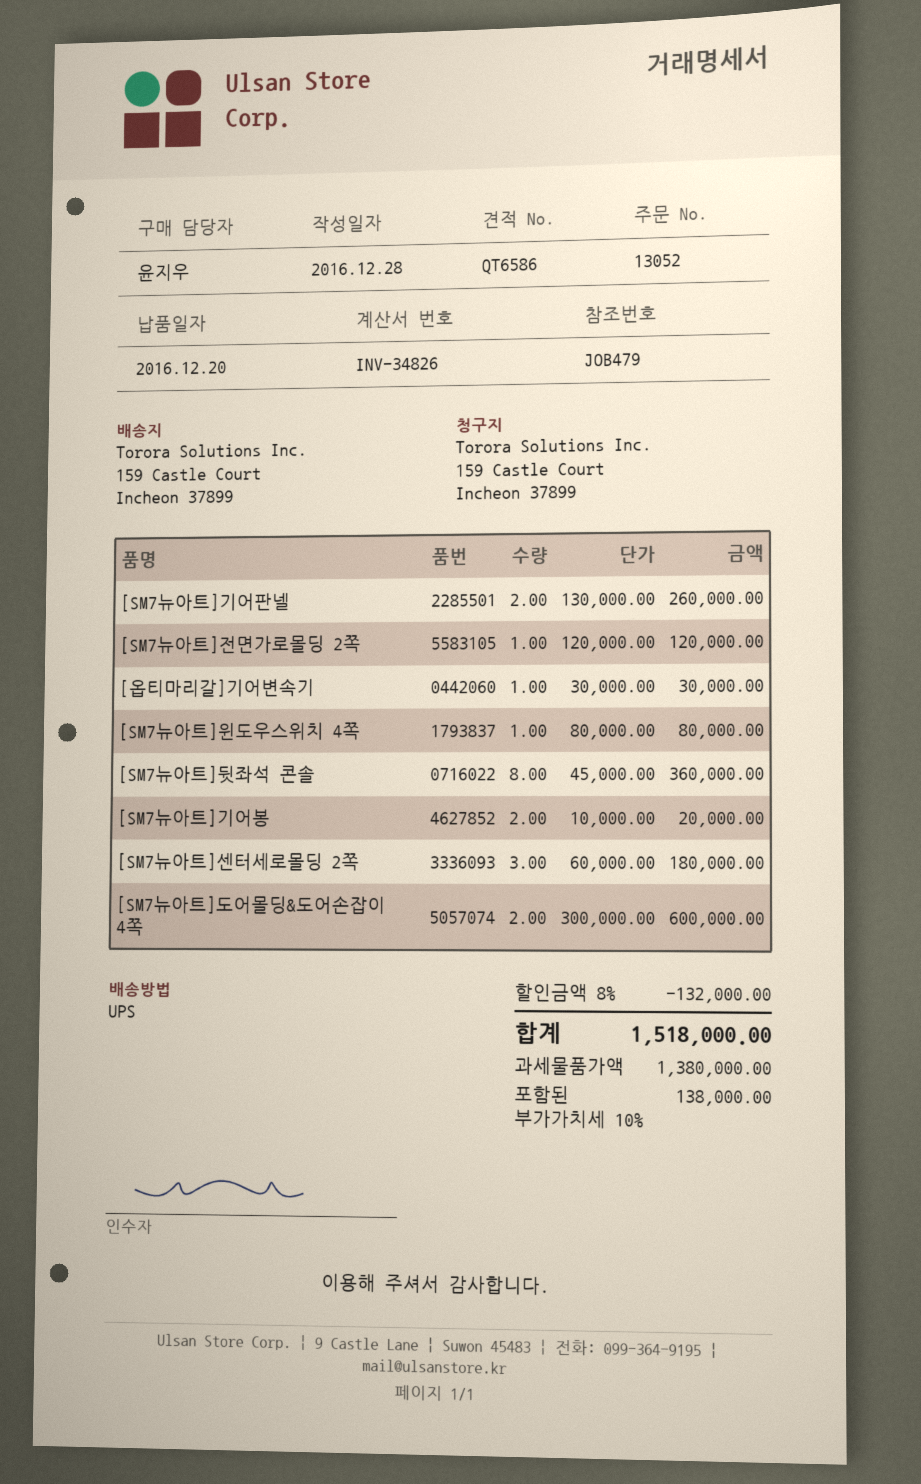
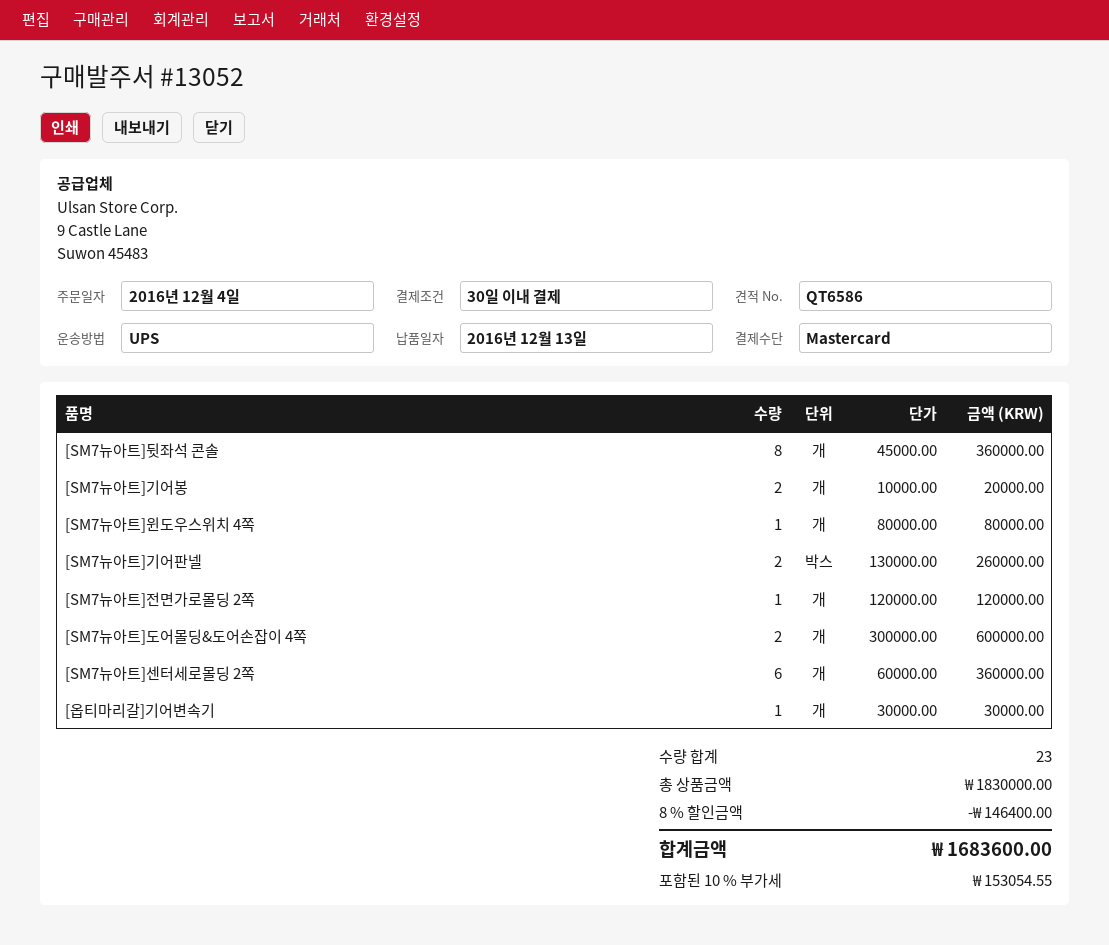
delivery date: 2016-12-20 -> 2016-12-13
[SM7뉴아트]센터세로몰딩 2쪽: 3 x 60000.00 = 180000.00 -> 6 x 60000.00 = 360000.00
discount: 8% = 132000.00 -> 8% = 146400.00
tax: 10% = 138000.00 -> 10% = 153054.55
total: 1518000.00 -> 1683600.00

